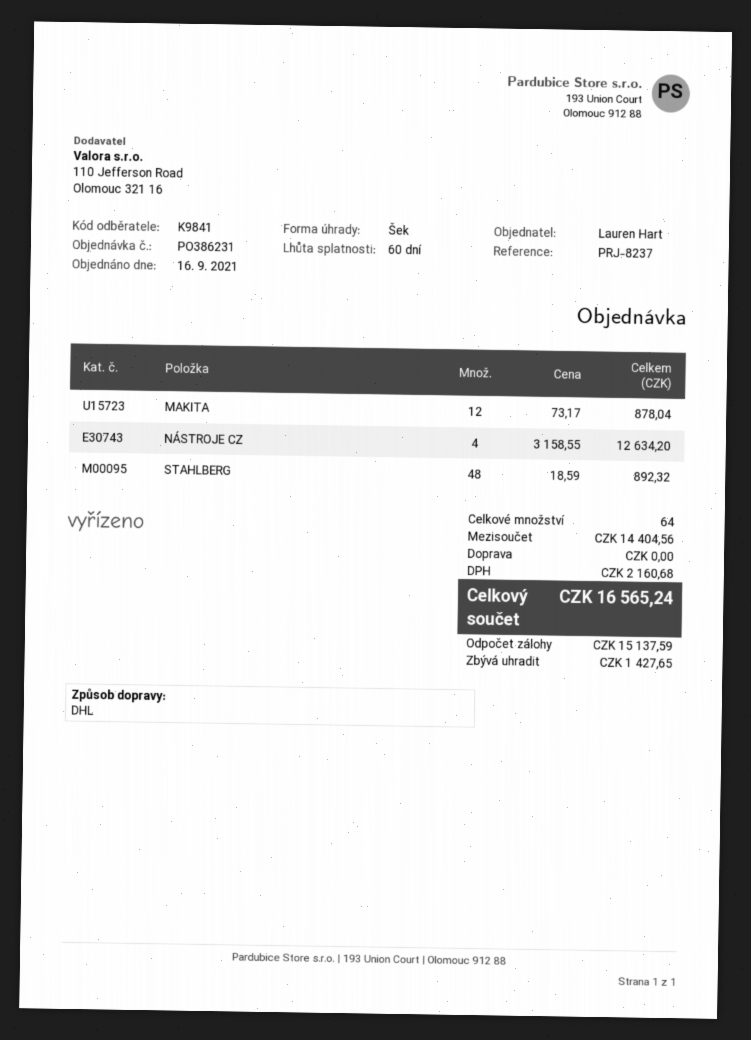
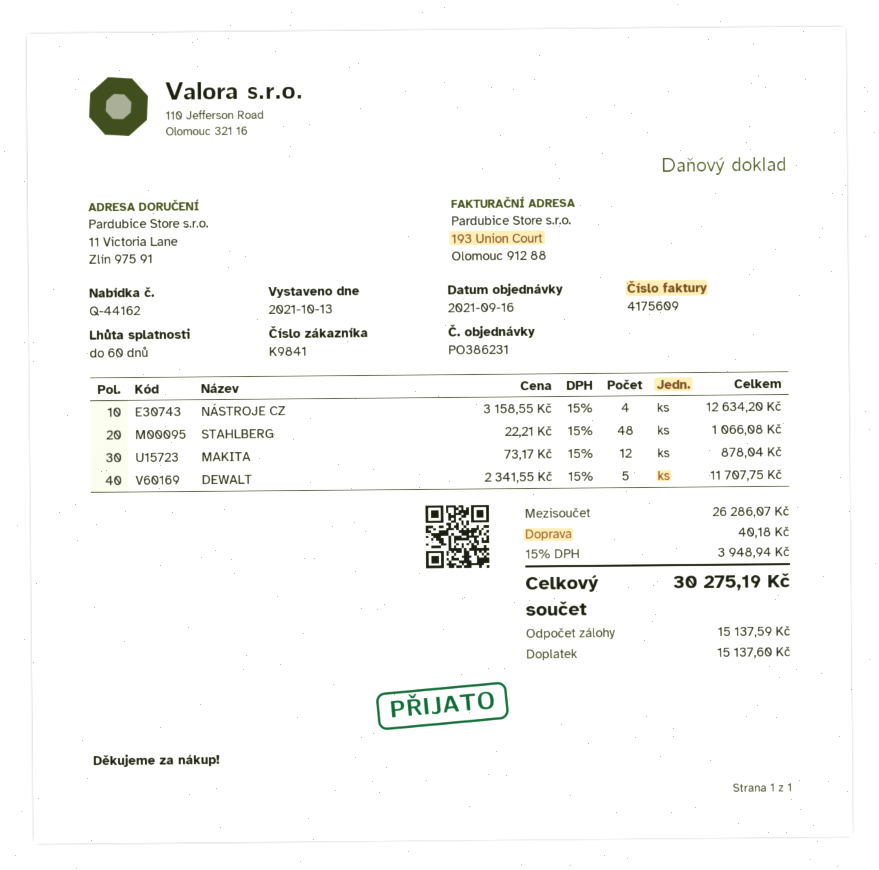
STAHLBERG: 48 x 18.59 = 892.32 -> 48 x 22.21 = 1066.08
DEWALT: none -> 5 x 2341.55 = 11707.75
subtotal: 14404.56 -> 26286.07
shipping: 0.00 -> 40.18
tax: 2160.68 -> 3948.94
total: 16565.24 -> 30275.19
balance: 1427.65 -> 15137.60

